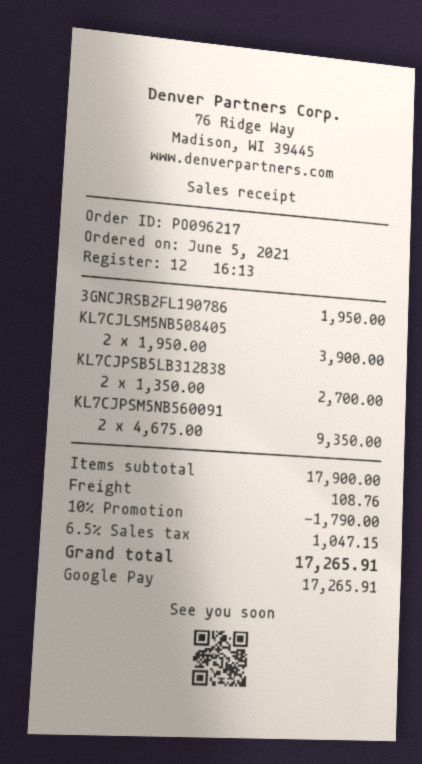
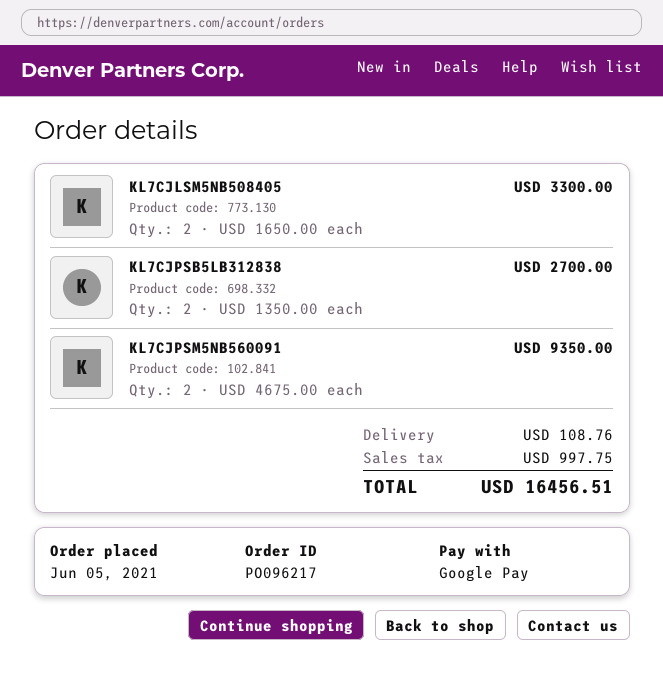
3GNCJRSB2FL190786: 1 x 1950.00 = 1950.00 -> none
KL7CJLSM5NB508405: 2 x 1950.00 = 3900.00 -> 2 x 1650.00 = 3300.00
discount: 10% = 1790.00 -> none
tax: 1047.15 -> 997.75
total: 17265.91 -> 16456.51

